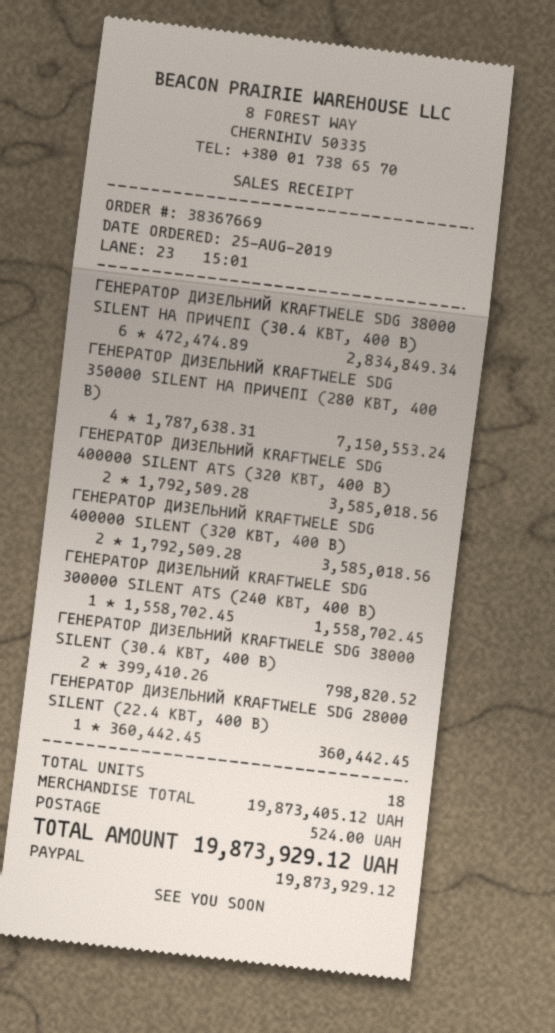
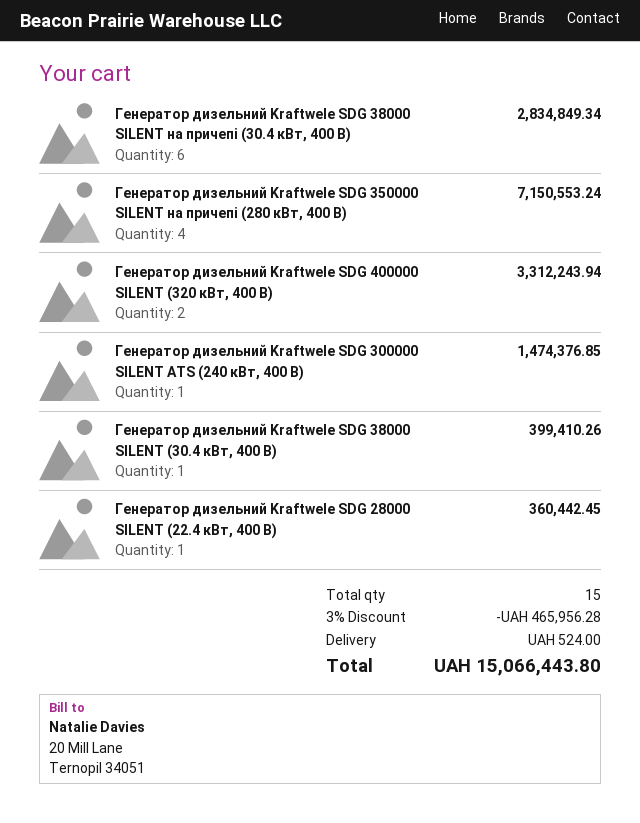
ГЕНЕРАТОР ДИЗЕЛЬНИЙ KRAFTWELE SDG 400000 SILENT ATS (320 КВТ, 400 В): 2 for 3585018.56 -> none
ГЕНЕРАТОР ДИЗЕЛЬНИЙ KRAFTWELE SDG 400000 SILENT (320 КВТ, 400 В): 2 for 3585018.56 -> 2 for 3312243.94
ГЕНЕРАТОР ДИЗЕЛЬНИЙ KRAFTWELE SDG 300000 SILENT ATS (240 КВТ, 400 В): 1 for 1558702.45 -> 1 for 1474376.85
ГЕНЕРАТОР ДИЗЕЛЬНИЙ KRAFTWELE SDG 38000 SILENT (30.4 КВТ, 400 В): 2 for 798820.52 -> 1 for 399410.26
total quantity: 18 -> 15
discount: none -> 3% = 465956.28
total: 19873929.12 -> 15066443.80

